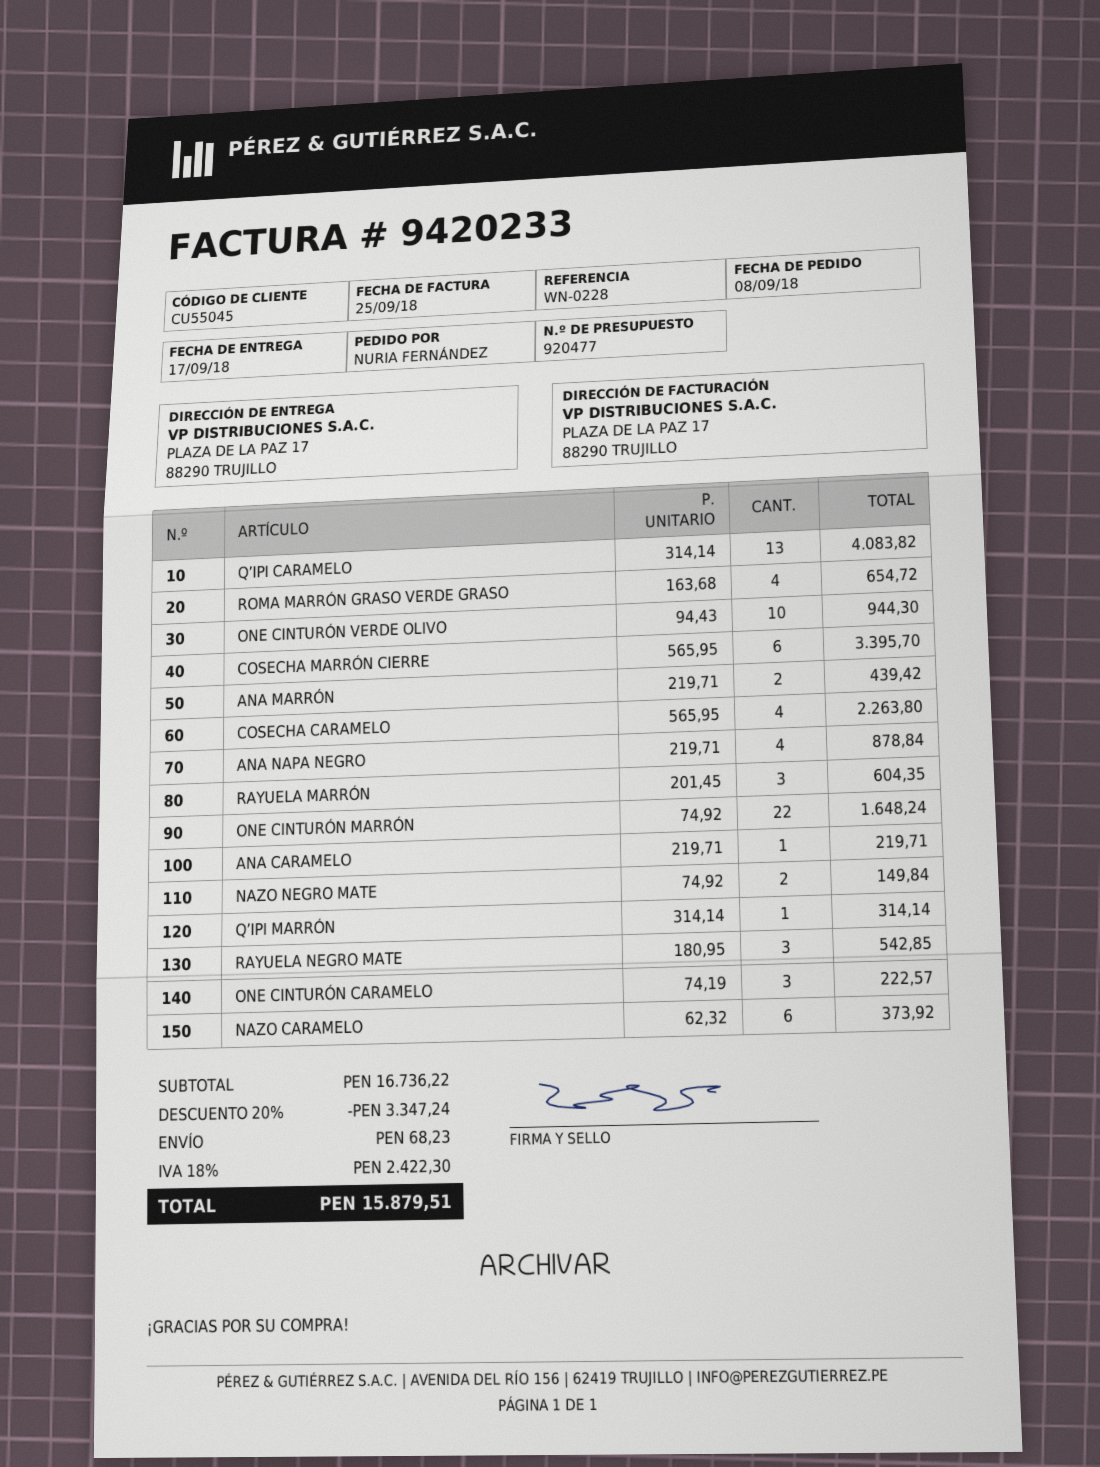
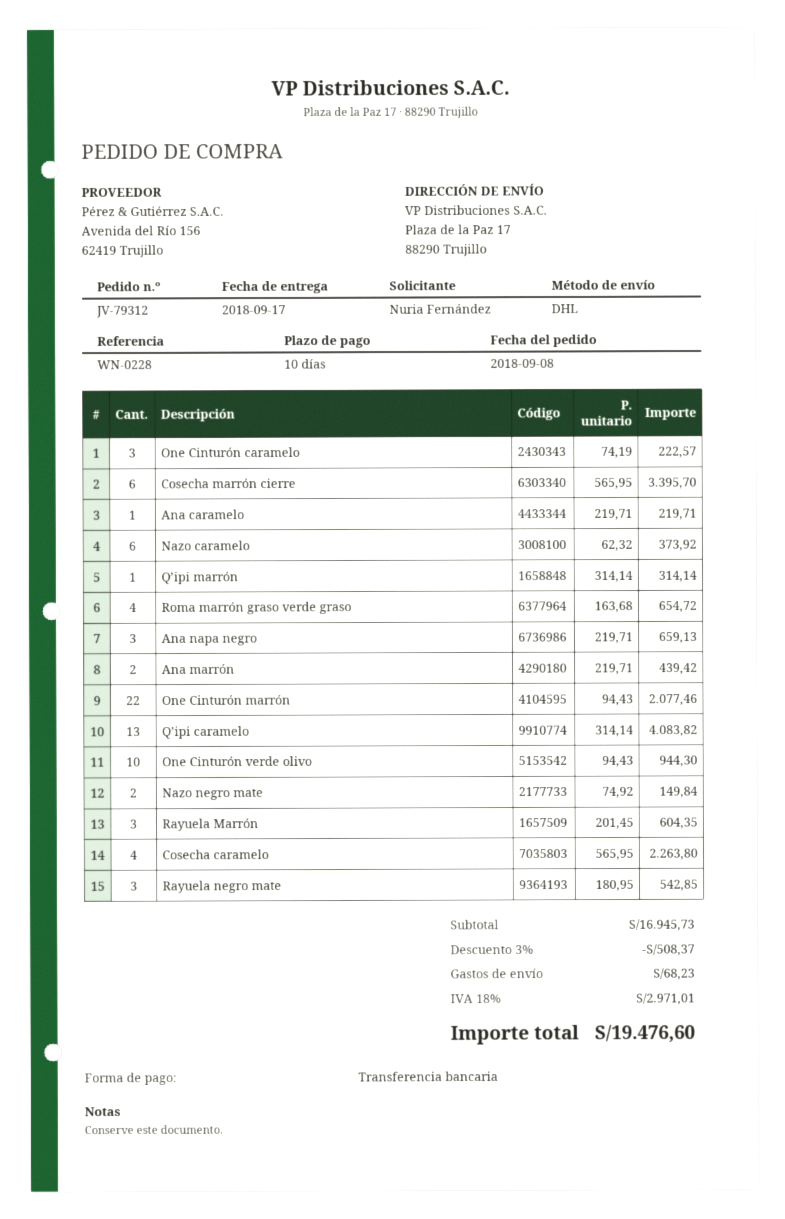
ANA NAPA NEGRO: 4 x 219.71 = 878.84 -> 3 x 219.71 = 659.13
ONE CINTURÓN MARRÓN: 22 x 74.92 = 1648.24 -> 22 x 94.43 = 2077.46
subtotal: 16736.22 -> 16945.73
discount: 20% = 3347.24 -> 3% = 508.37
tax: 18% = 2422.30 -> 18% = 2971.01
total: 15879.51 -> 19476.60

